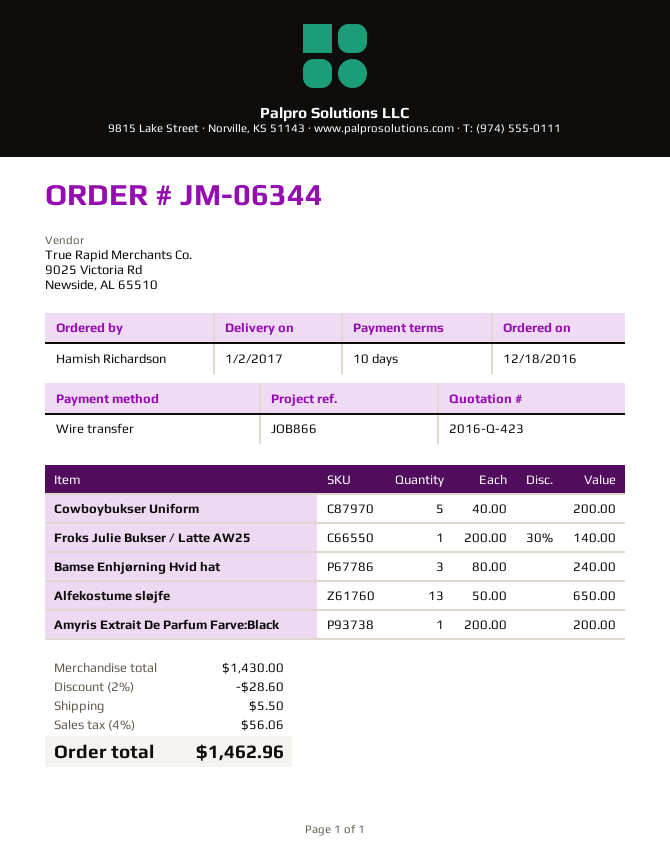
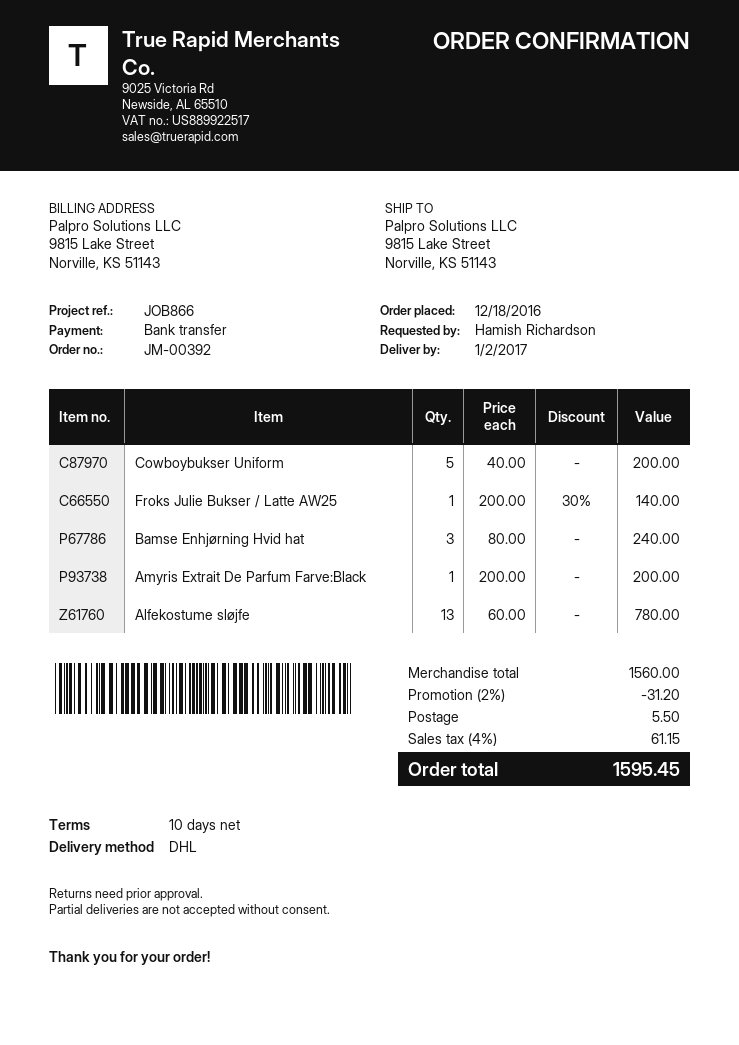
order number: JM-06344 -> JM-00392
Alfekostume sløjfe: 13 x 50.00 = 650.00 -> 13 x 60.00 = 780.00
subtotal: 1430.00 -> 1560.00
discount: 2% = 28.60 -> 2% = 31.20
tax: 4% = 56.06 -> 4% = 61.15
total: 1462.96 -> 1595.45

